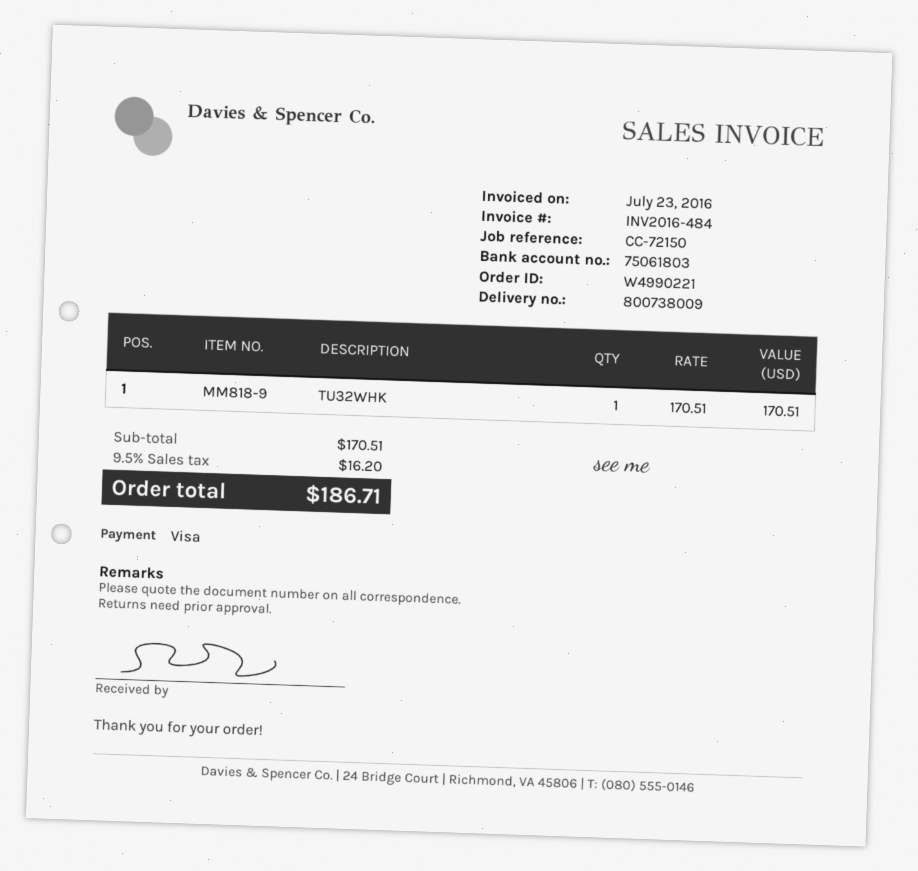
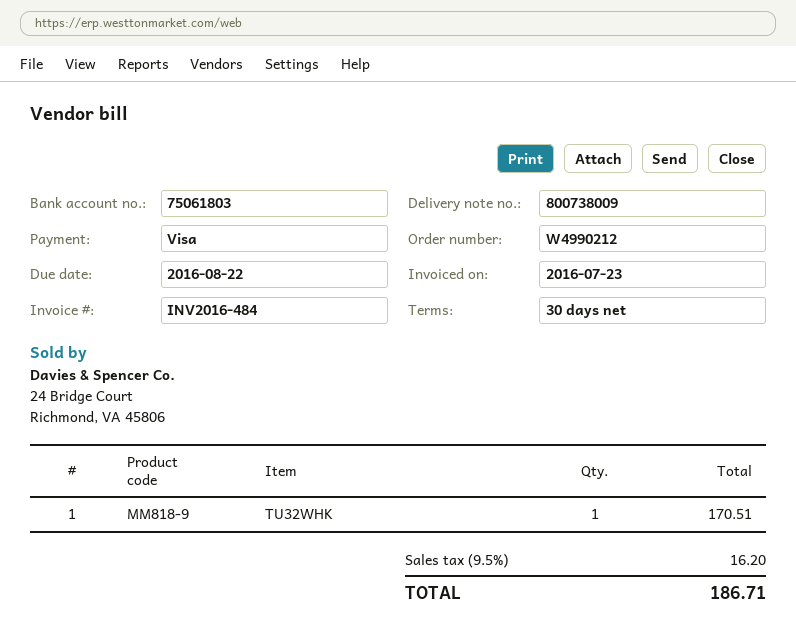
order number: W4990221 -> W4990212

